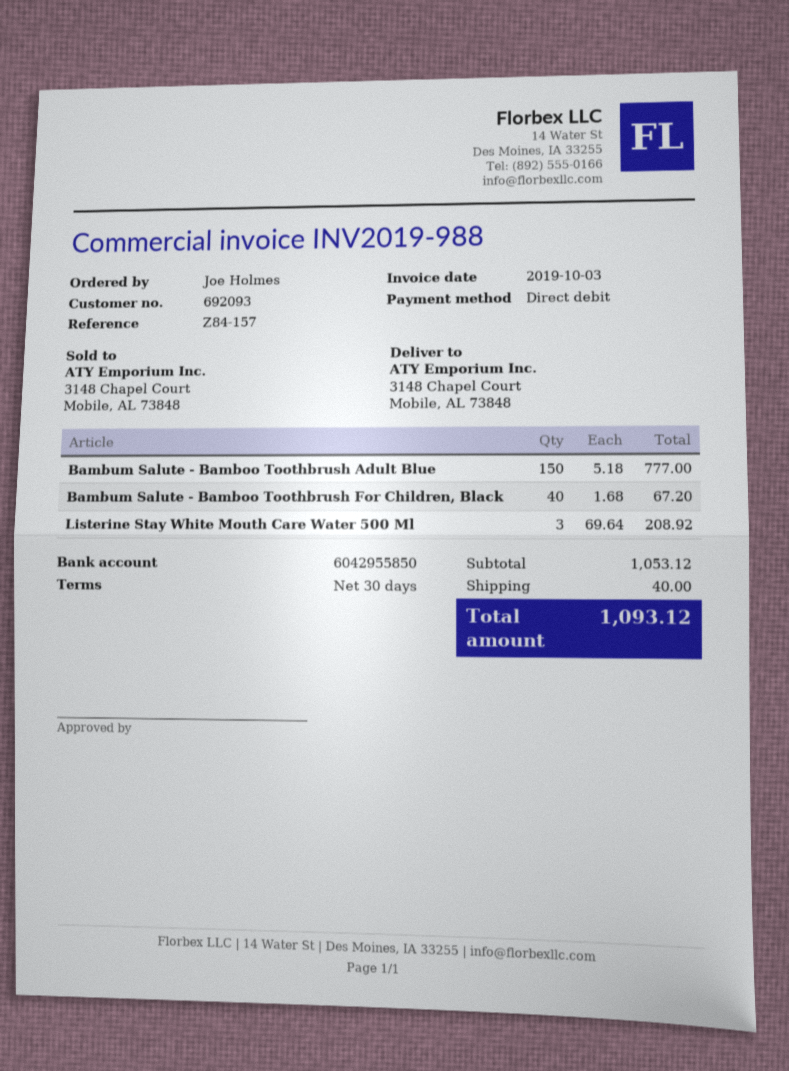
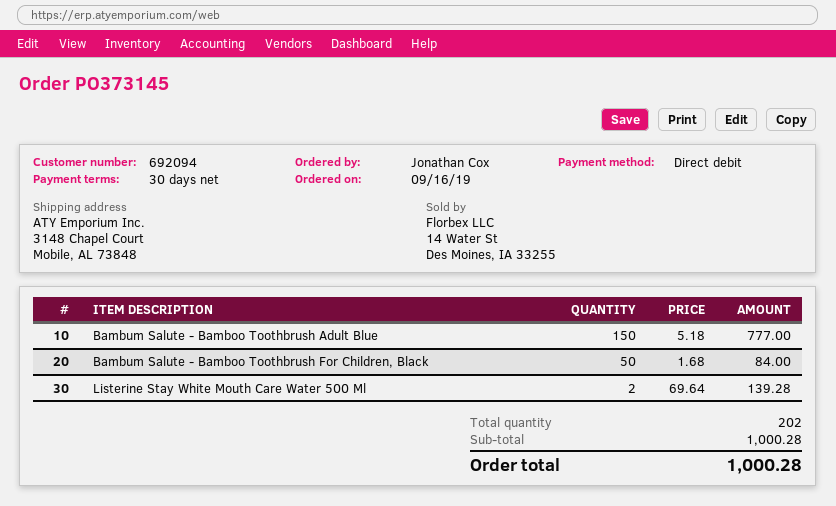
customer number: 692093 -> 692094
ordered by: Joe Holmes -> Jonathan Cox
Bambum Salute - Bamboo Toothbrush For Children, Black: 40 x 1.68 = 67.20 -> 50 x 1.68 = 84.00
Listerine Stay White Mouth Care Water 500 Ml: 3 x 69.64 = 208.92 -> 2 x 69.64 = 139.28
subtotal: 1053.12 -> 1000.28
shipping: 40.00 -> none
total: 1093.12 -> 1000.28

